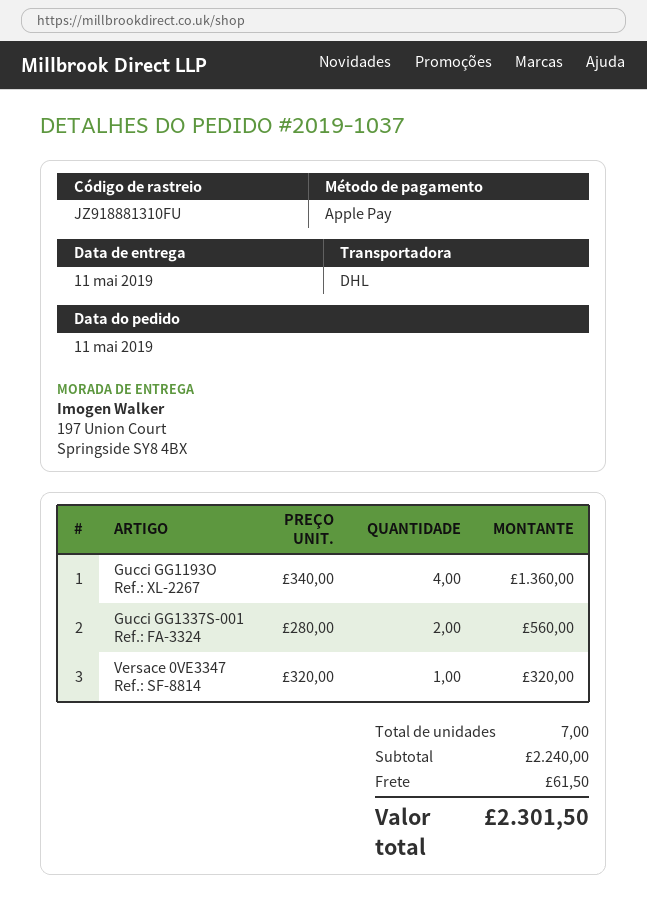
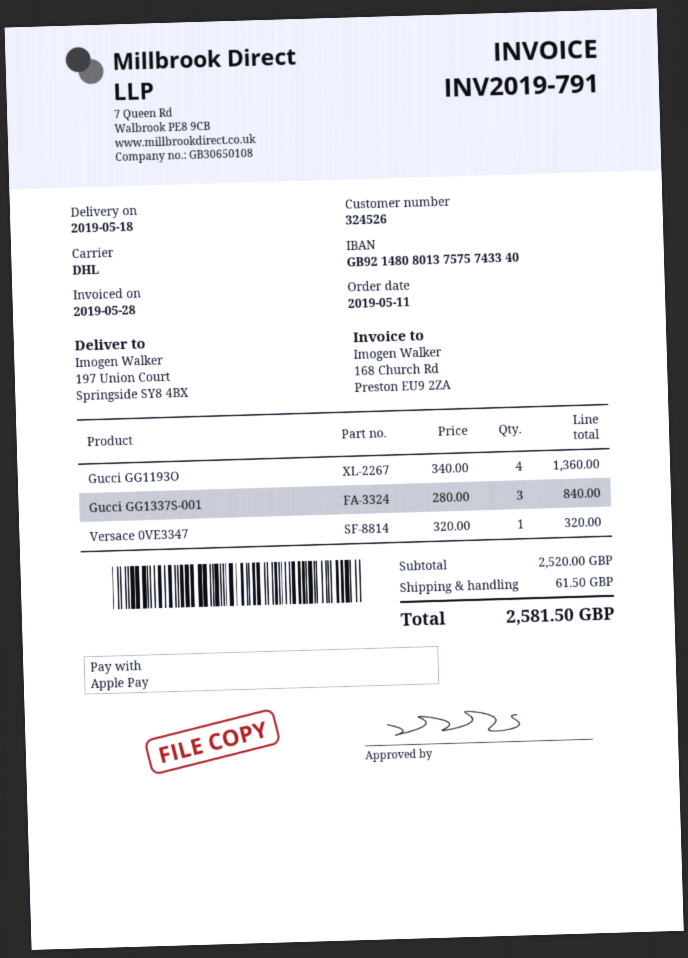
delivery date: 2019-05-11 -> 2019-05-18
Gucci GG1337S-001: 2 x 280.00 = 560.00 -> 3 x 280.00 = 840.00
subtotal: 2240.00 -> 2520.00
total: 2301.50 -> 2581.50

